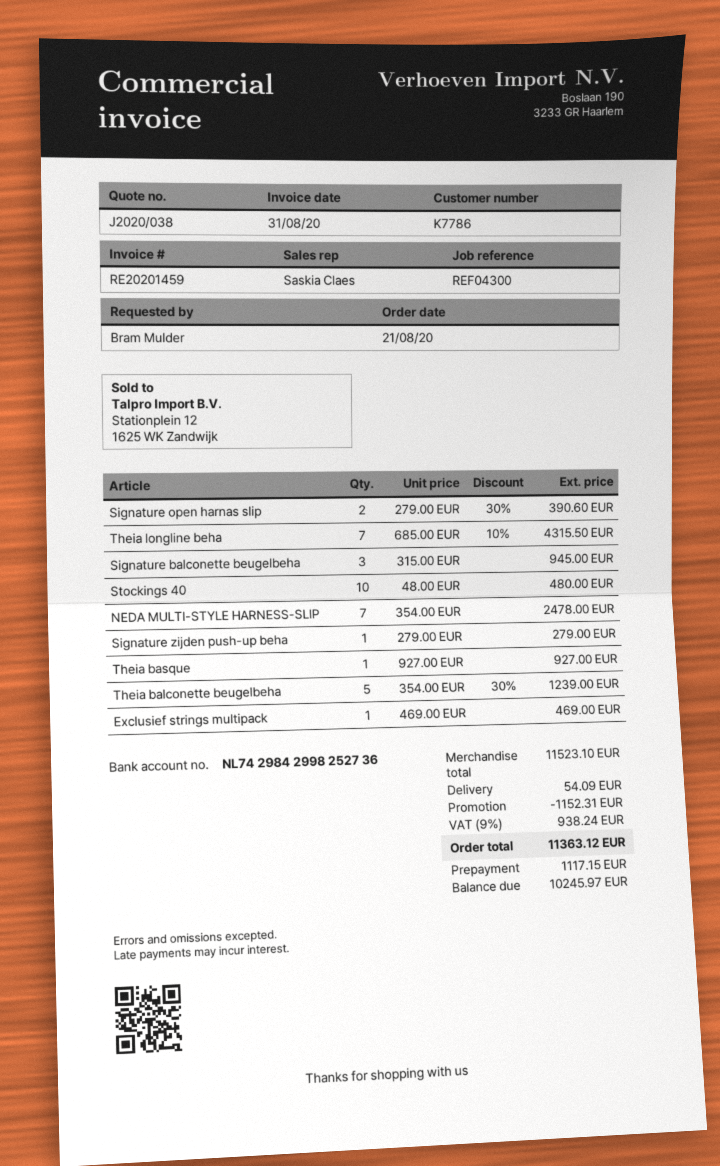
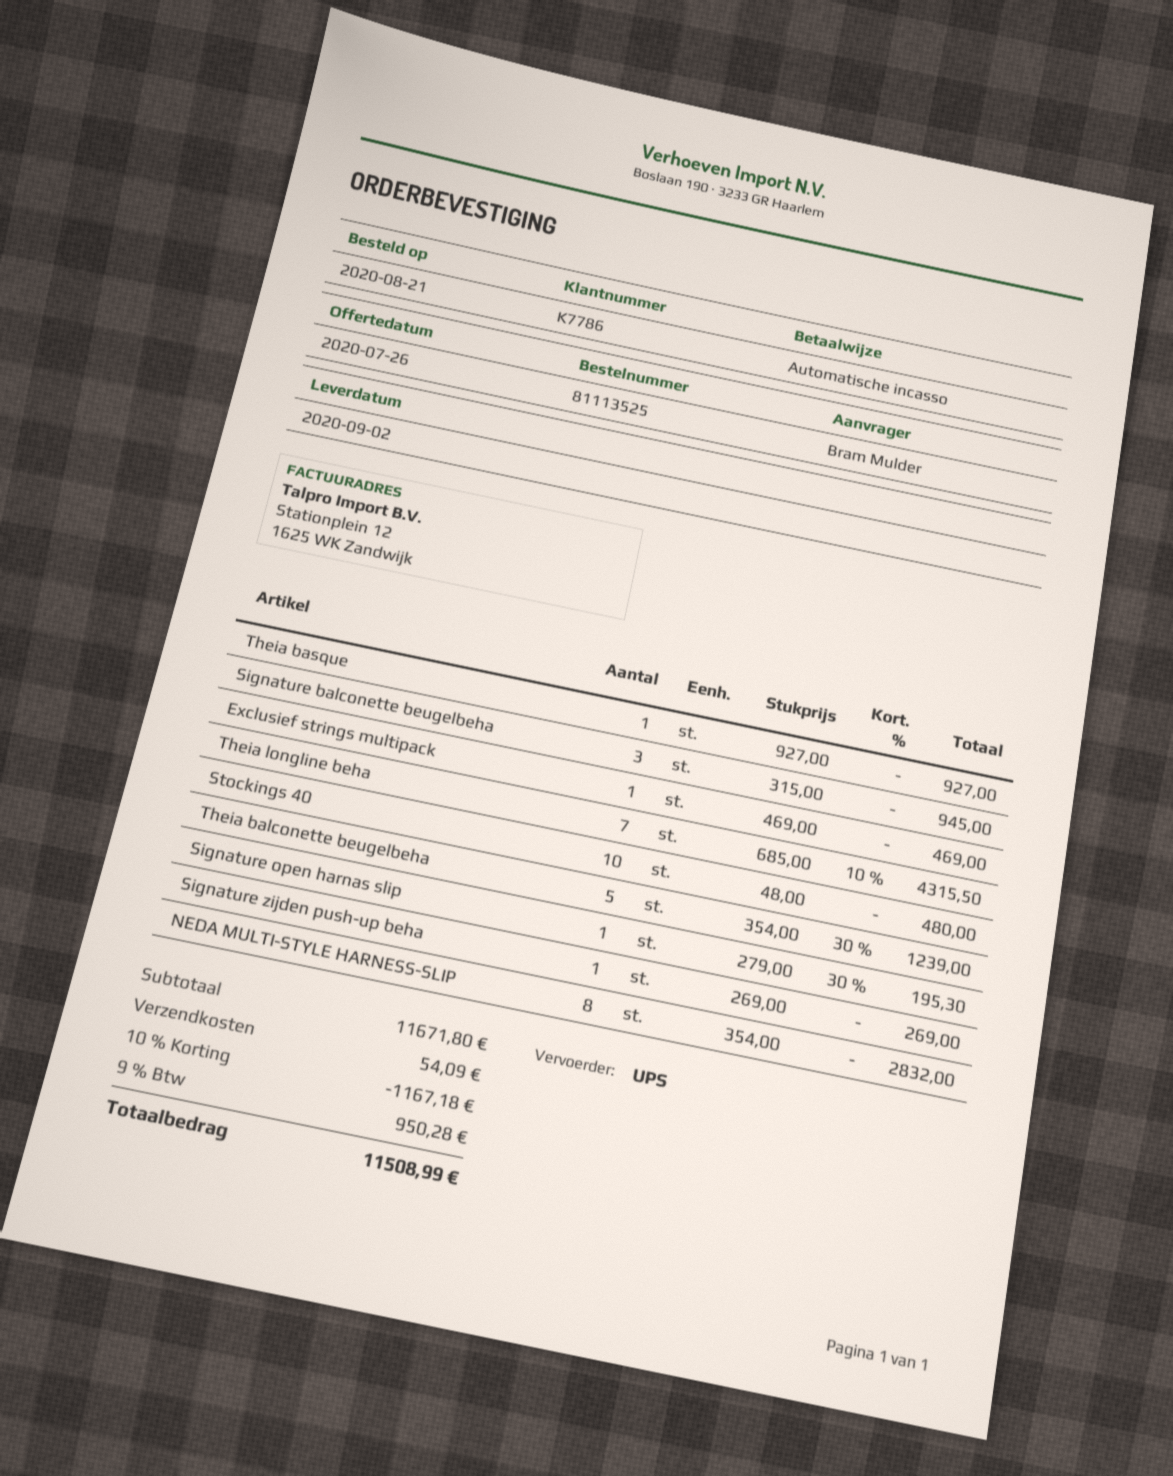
Signature open harnas slip: 2 x 279.00 - 30% = 390.60 -> 1 x 279.00 - 30% = 195.30
NEDA MULTI-STYLE HARNESS-SLIP: 7 x 354.00 = 2478.00 -> 8 x 354.00 = 2832.00
Signature zijden push-up beha: 1 x 279.00 = 279.00 -> 1 x 269.00 = 269.00
subtotal: 11523.10 -> 11671.80
discount: 1152.31 -> 1167.18
tax: 9% = 938.24 -> 9% = 950.28
total: 11363.12 -> 11508.99

